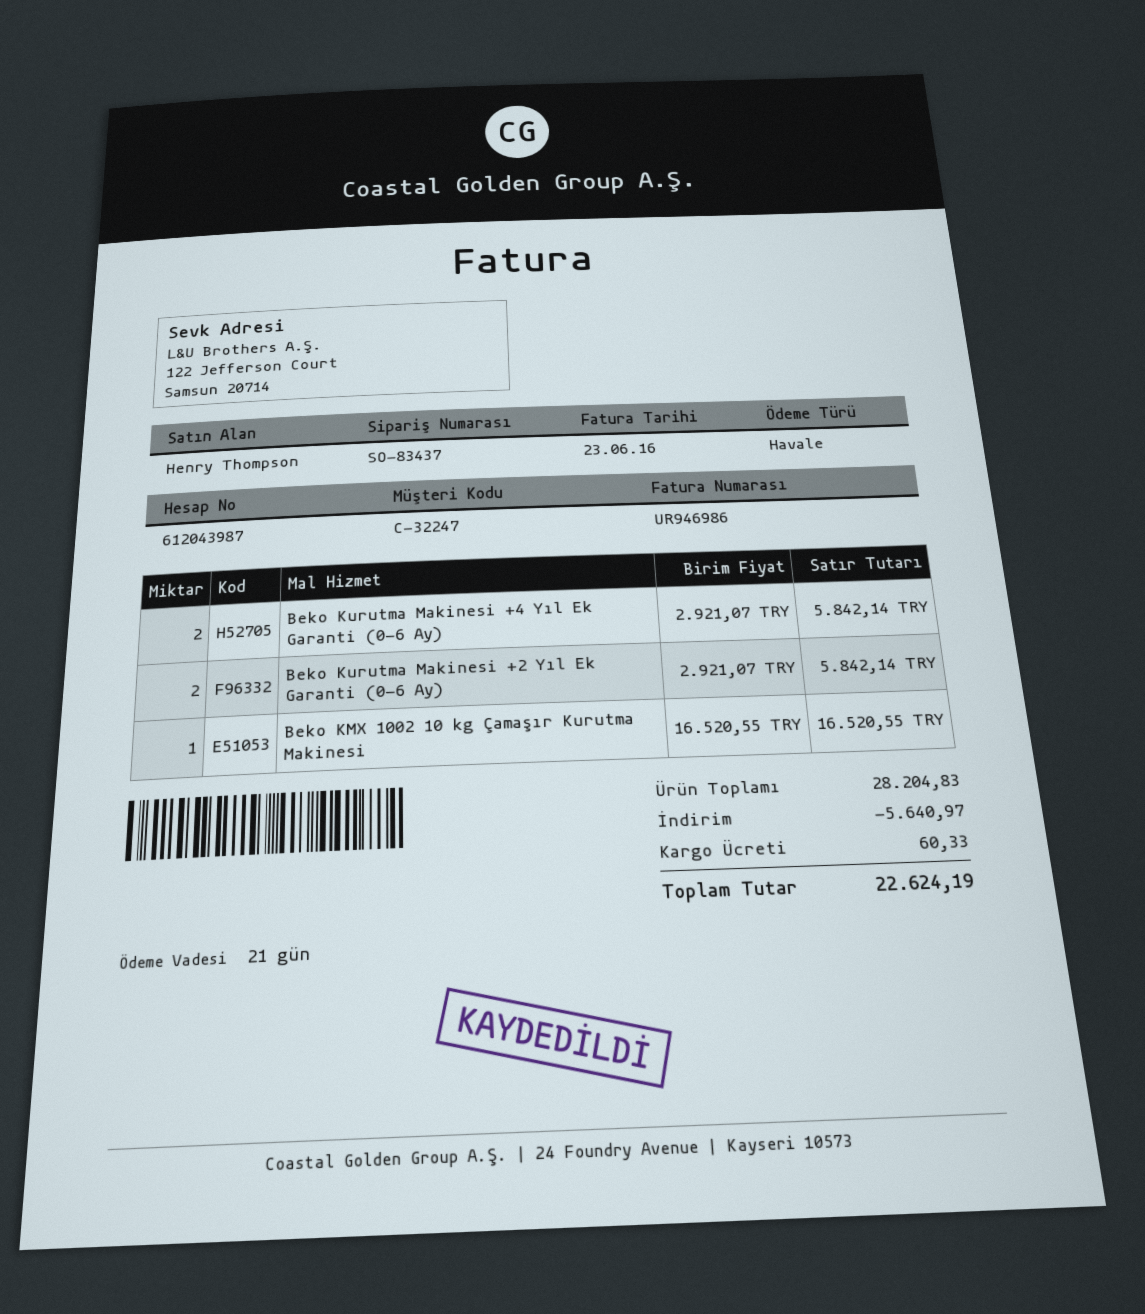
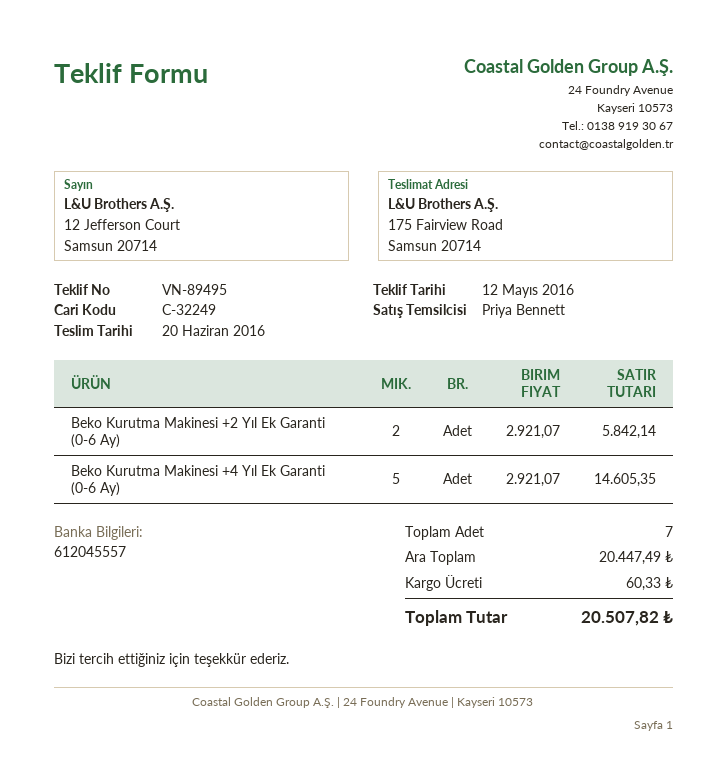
customer number: C-32247 -> C-32249
bank account: 612043987 -> 612045557
ship to: 122 Jefferson Court, Samsun 20714 -> 175 Fairview Road, Samsun 20714
Beko Kurutma Makinesi +4 Yıl Ek Garanti (0-6 Ay): 2 x 2921.07 = 5842.14 -> 5 x 2921.07 = 14605.35
Beko KMX 1002 10 kg Çamaşır Kurutma Makinesi: 1 x 16520.55 = 16520.55 -> none
subtotal: 28204.83 -> 20447.49
discount: 5640.97 -> none
total: 22624.19 -> 20507.82

